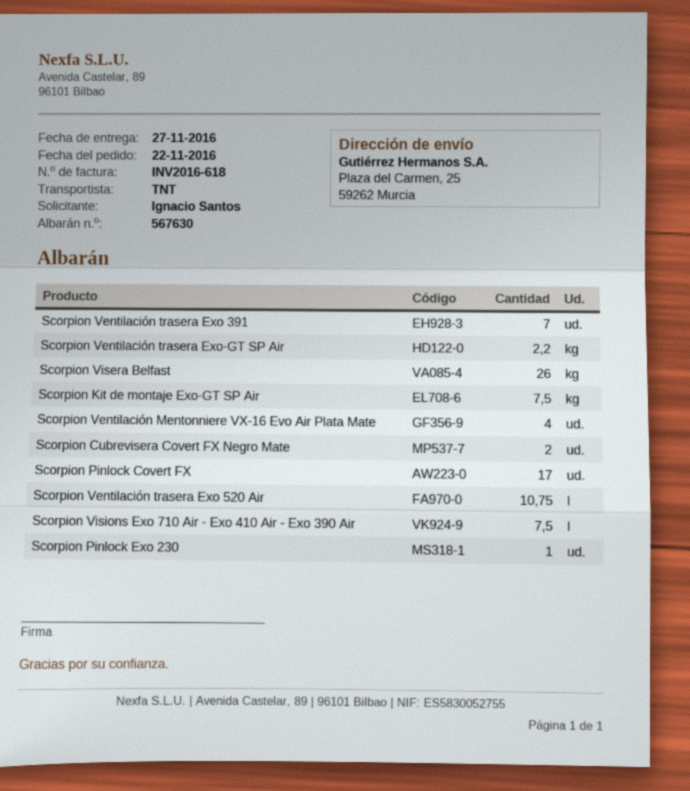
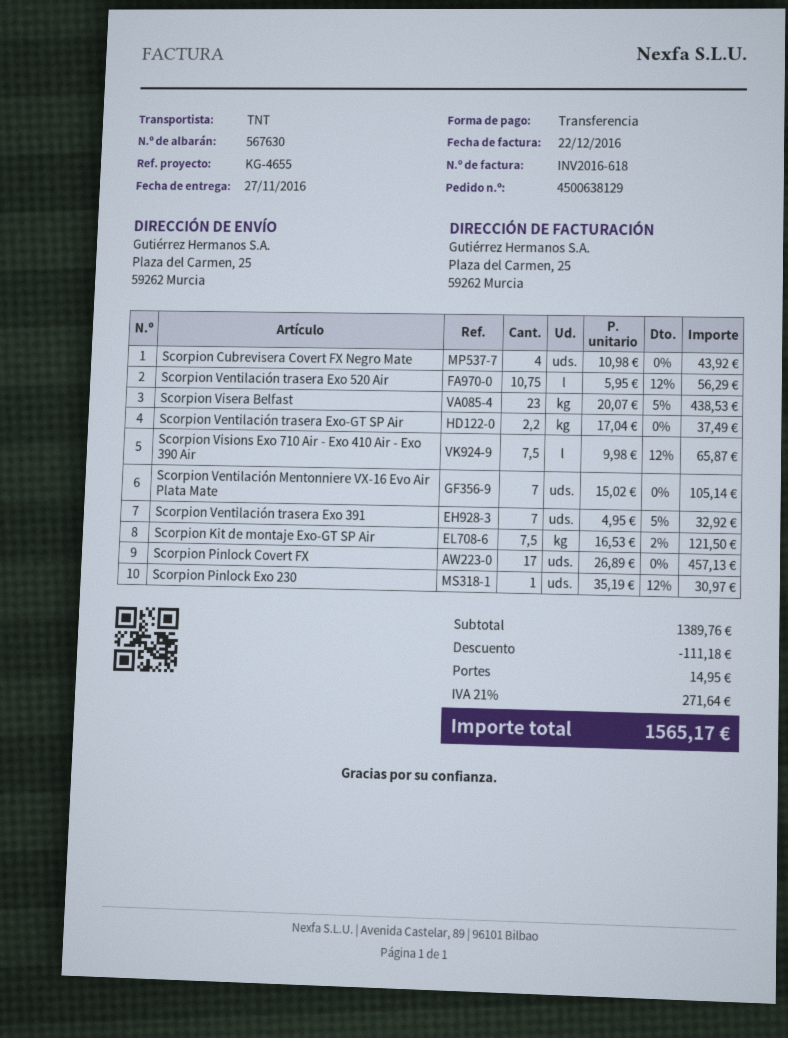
Scorpion Visera Belfast: 26 -> 23
Scorpion Ventilación Mentonniere VX-16 Evo Air Plata Mate: 4 -> 7
Scorpion Cubrevisera Covert FX Negro Mate: 2 -> 4

